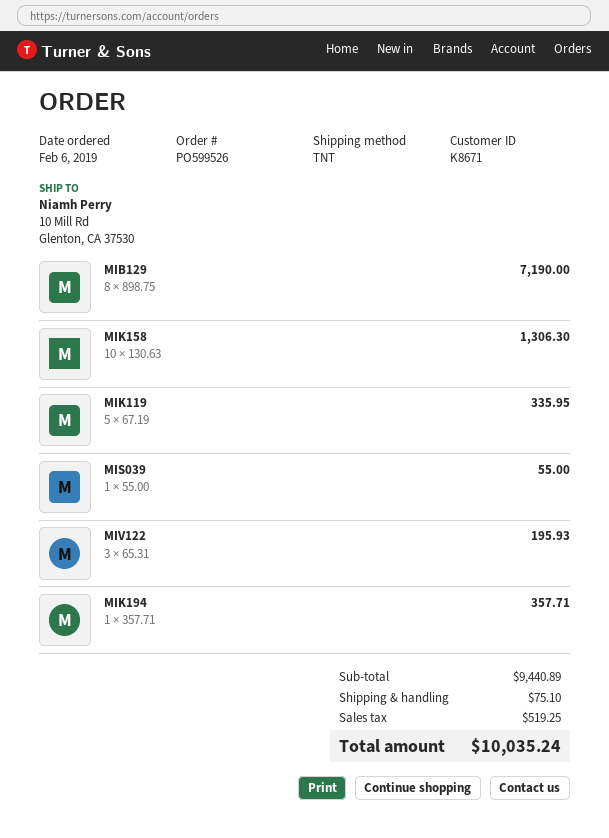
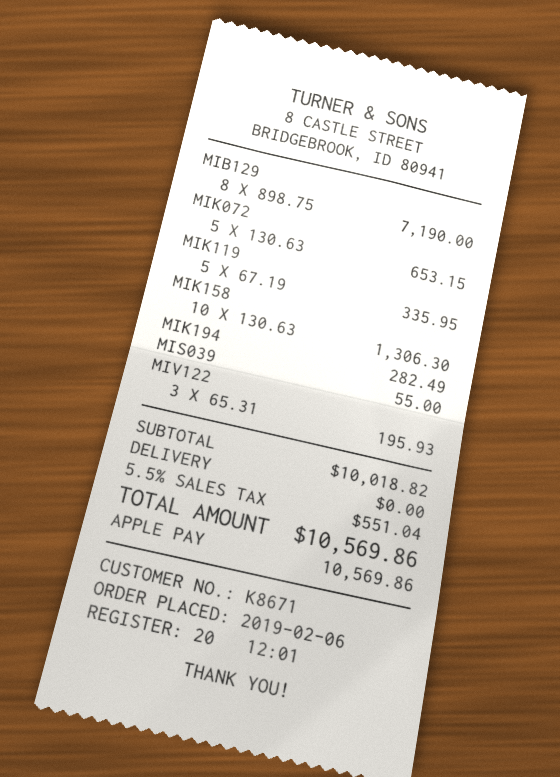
MIK194: 1 x 357.71 = 357.71 -> 1 x 282.49 = 282.49
MIK072: none -> 5 x 130.63 = 653.15
subtotal: 9440.89 -> 10018.82
shipping: 75.10 -> 0.00
tax: 519.25 -> 551.04
total: 10035.24 -> 10569.86

